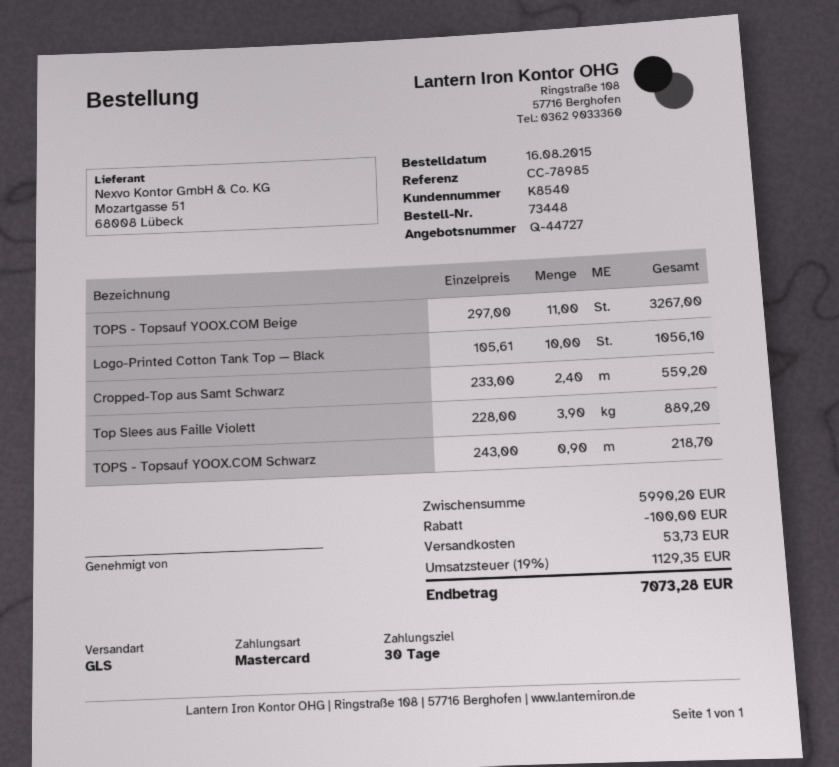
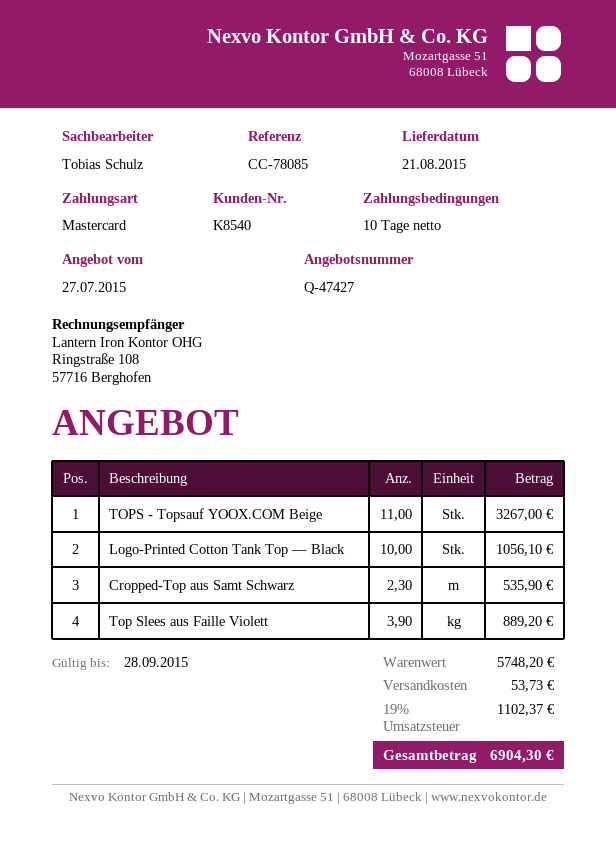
quote number: Q-44727 -> Q-47427
payment terms: 30 days -> 10 days
reference: CC-78985 -> CC-78085
Cropped-Top aus Samt Schwarz: 2.4 for 559.20 -> 2.3 for 535.90
TOPS - Topsauf YOOX.COM Schwarz: 0.9 for 218.70 -> none
subtotal: 5990.20 -> 5748.20
discount: 100.00 -> none
tax: 19% = 1129.35 -> 19% = 1102.37
total: 7073.28 -> 6904.30

